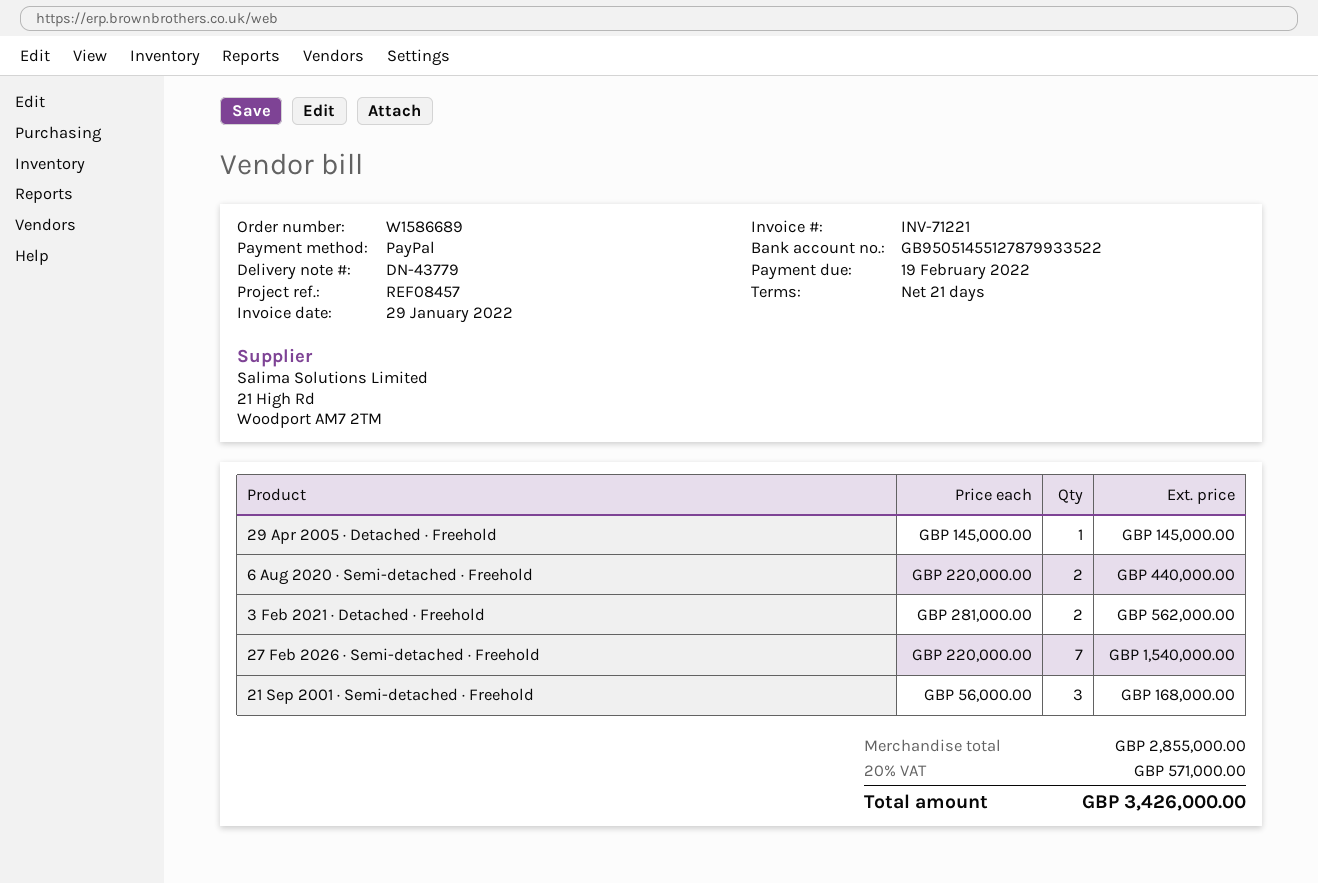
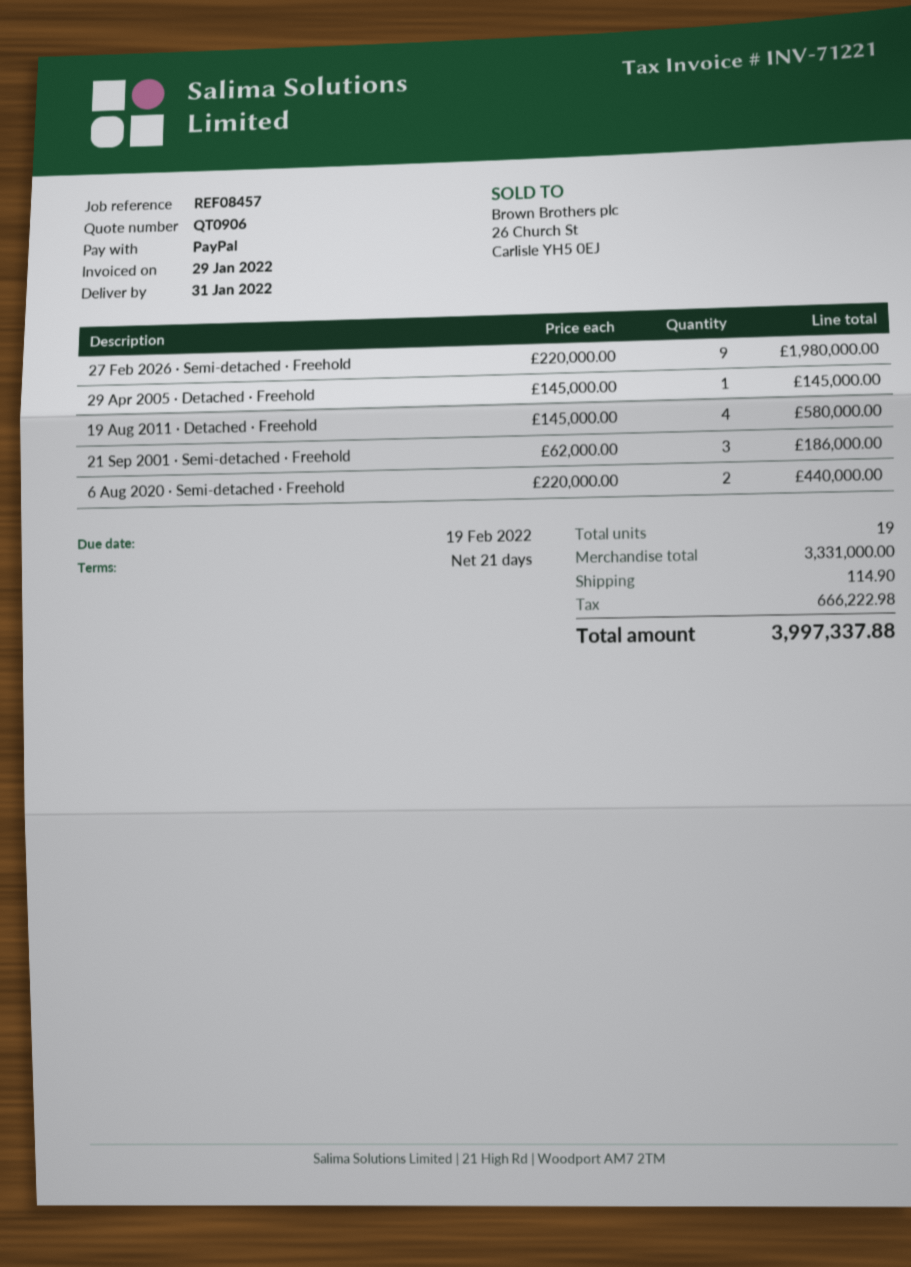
3 Feb 2021 · Detached · Freehold: 2 x 281000.00 = 562000.00 -> none
27 Feb 2026 · Semi-detached · Freehold: 7 x 220000.00 = 1540000.00 -> 9 x 220000.00 = 1980000.00
21 Sep 2001 · Semi-detached · Freehold: 3 x 56000.00 = 168000.00 -> 3 x 62000.00 = 186000.00
19 Aug 2011 · Detached · Freehold: none -> 4 x 145000.00 = 580000.00
subtotal: 2855000.00 -> 3331000.00
shipping: none -> 114.90
tax: 571000.00 -> 666222.98
total: 3426000.00 -> 3997337.88

